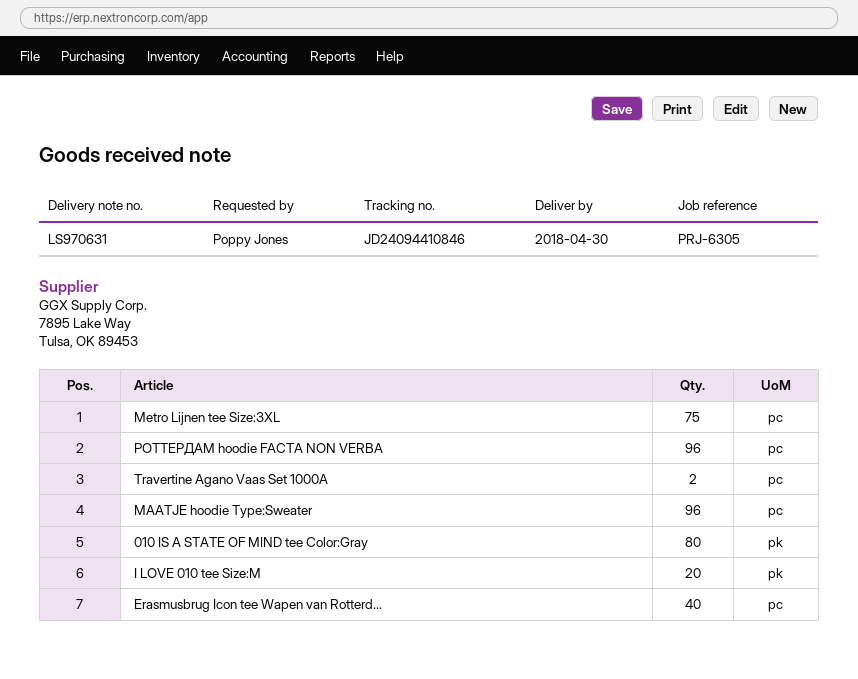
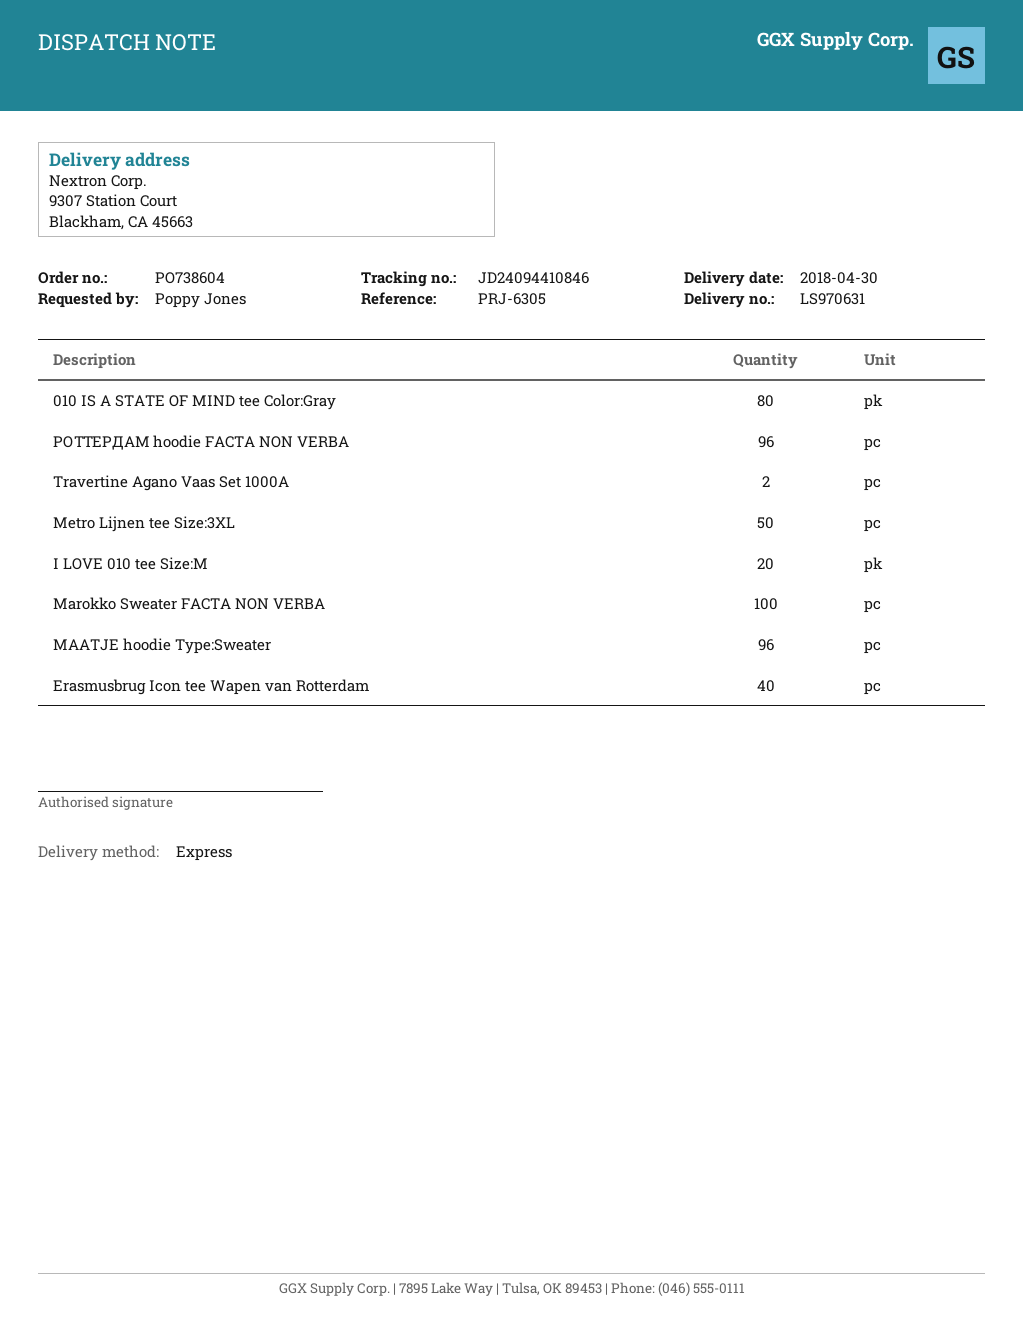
Metro Lijnen tee Size:3XL: 75 -> 50
Marokko Sweater FACTA NON VERBA: none -> 100

